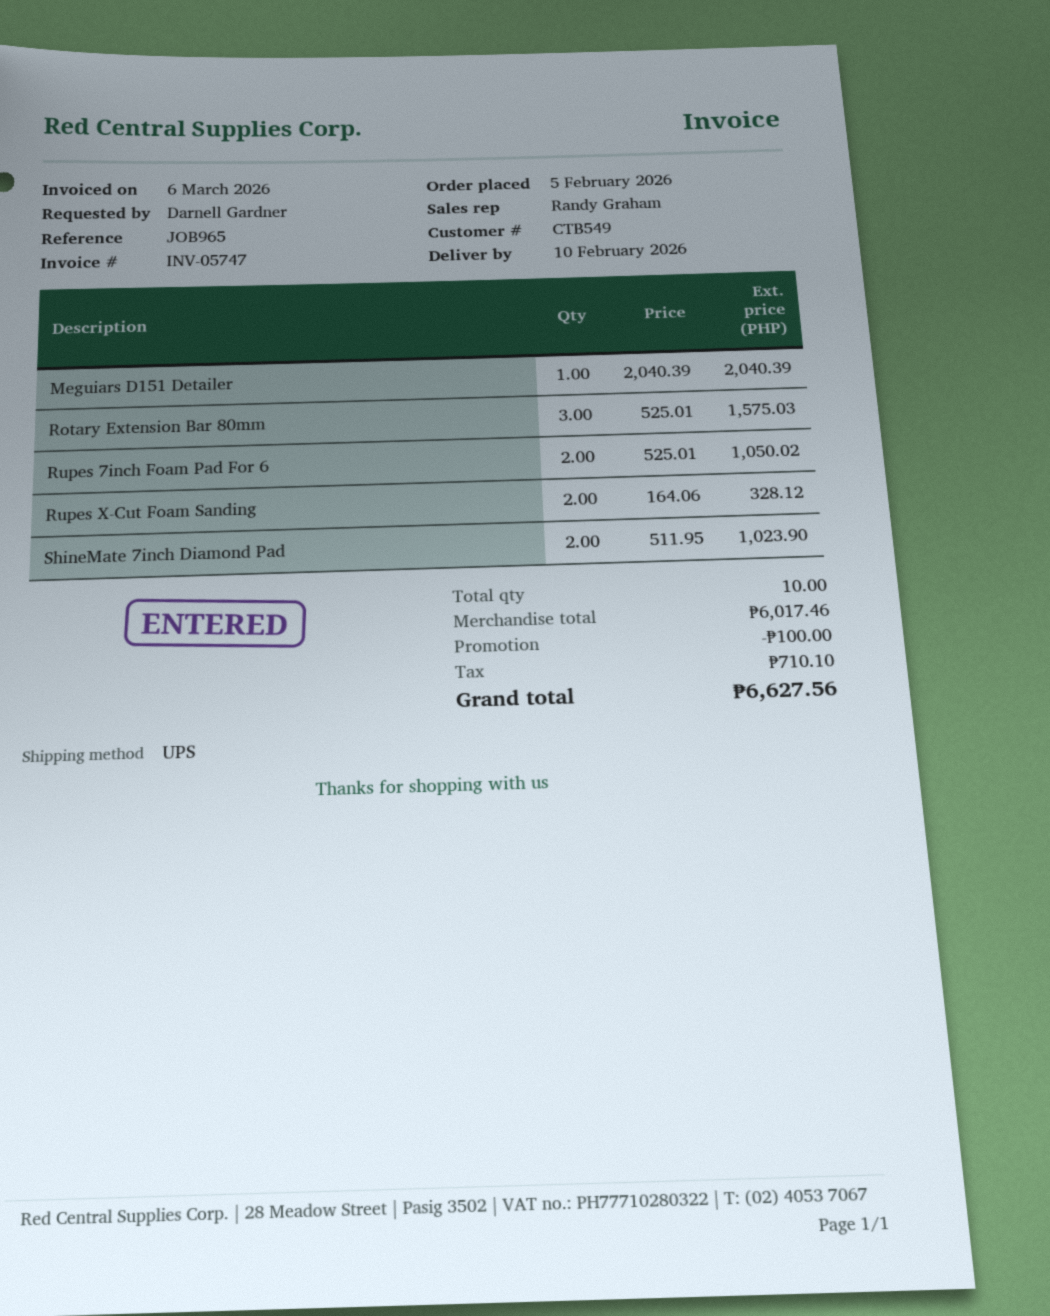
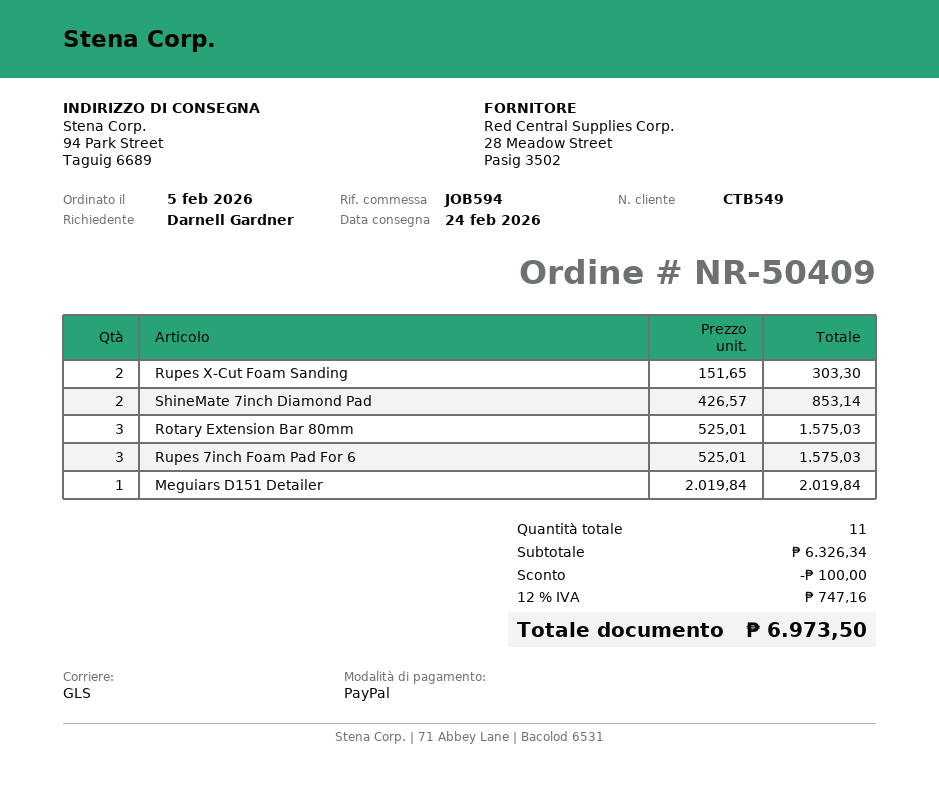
delivery date: 2026-02-10 -> 2026-02-24
reference: JOB965 -> JOB594
shipping method: UPS -> GLS
Meguiars D151 Detailer: 1 x 2040.39 = 2040.39 -> 1 x 2019.84 = 2019.84
Rupes 7inch Foam Pad For 6: 2 x 525.01 = 1050.02 -> 3 x 525.01 = 1575.03
Rupes X-Cut Foam Sanding: 2 x 164.06 = 328.12 -> 2 x 151.65 = 303.30
ShineMate 7inch Diamond Pad: 2 x 511.95 = 1023.90 -> 2 x 426.57 = 853.14
total quantity: 10 -> 11
subtotal: 6017.46 -> 6326.34
tax: 710.10 -> 747.16
total: 6627.56 -> 6973.50

